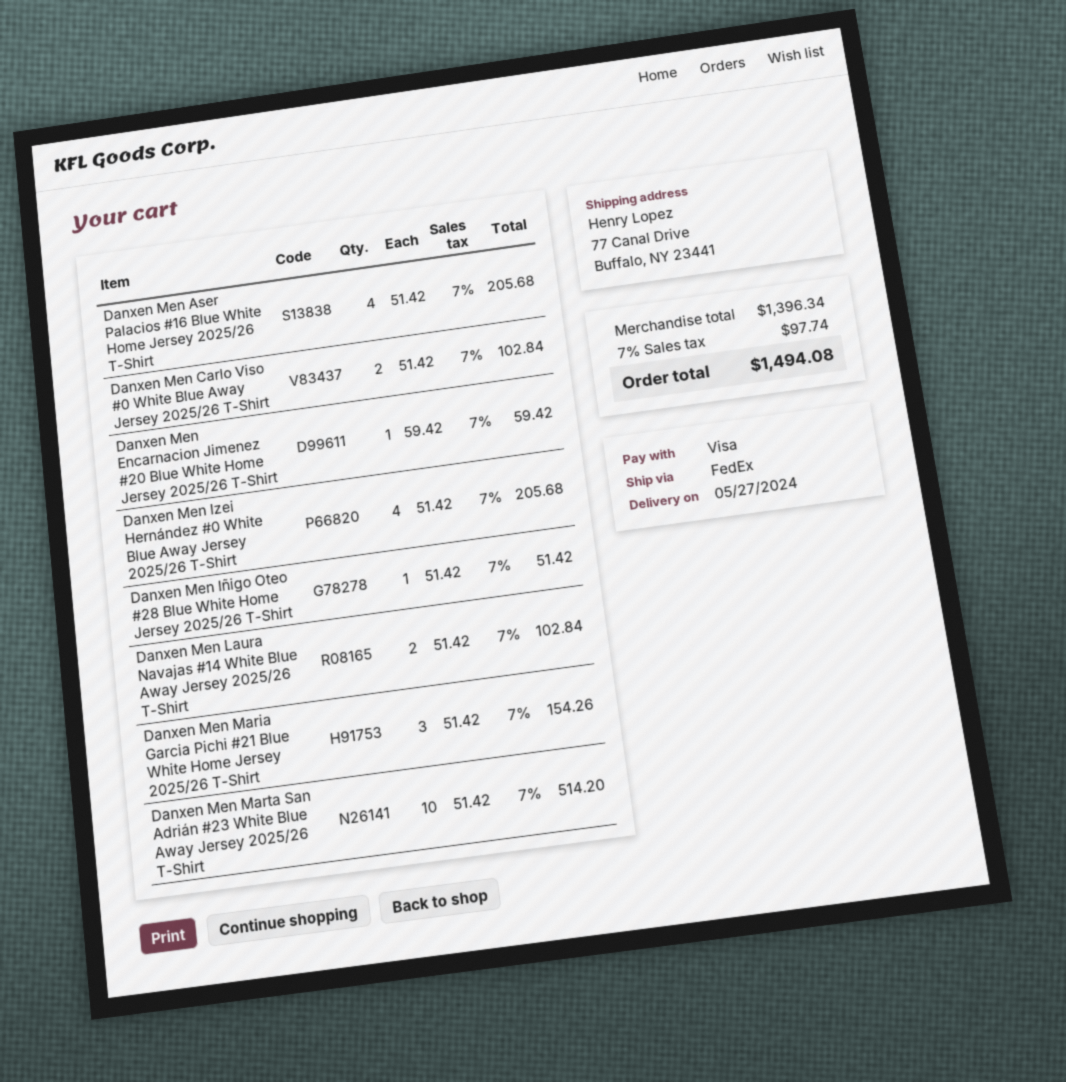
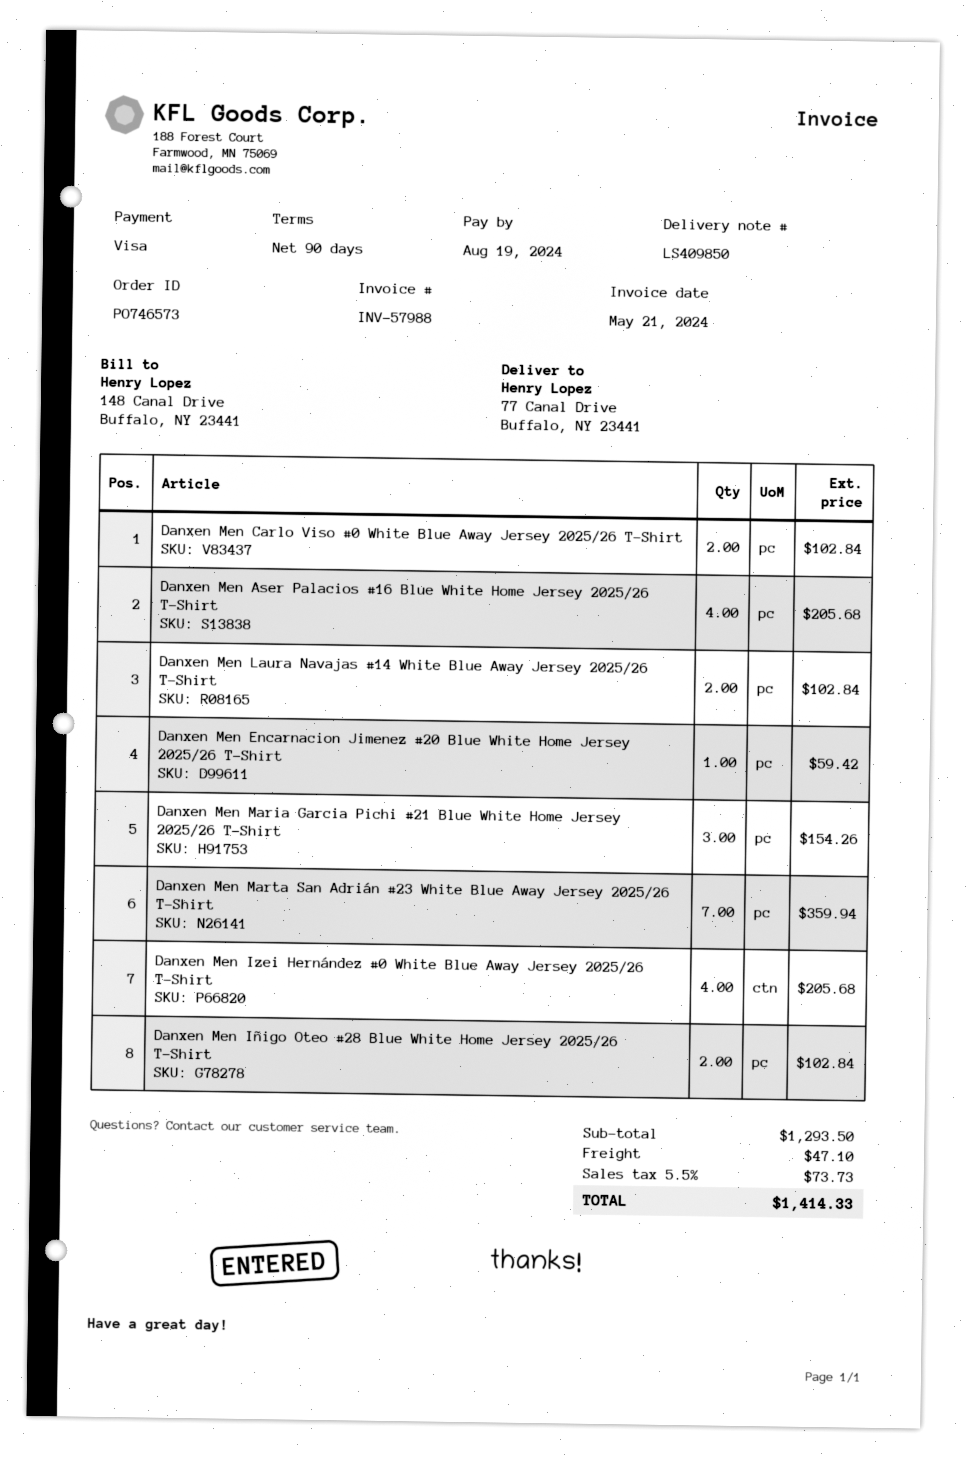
Danxen Men Iñigo Oteo #28 Blue White Home Jersey 2025/26 T-Shirt: 1 for 51.42 -> 2 for 102.84
Danxen Men Marta San Adrián #23 White Blue Away Jersey 2025/26 T-Shirt: 10 for 514.20 -> 7 for 359.94
subtotal: 1396.34 -> 1293.50
shipping: none -> 47.10
tax: 7% = 97.74 -> 5.5% = 73.73
total: 1494.08 -> 1414.33

